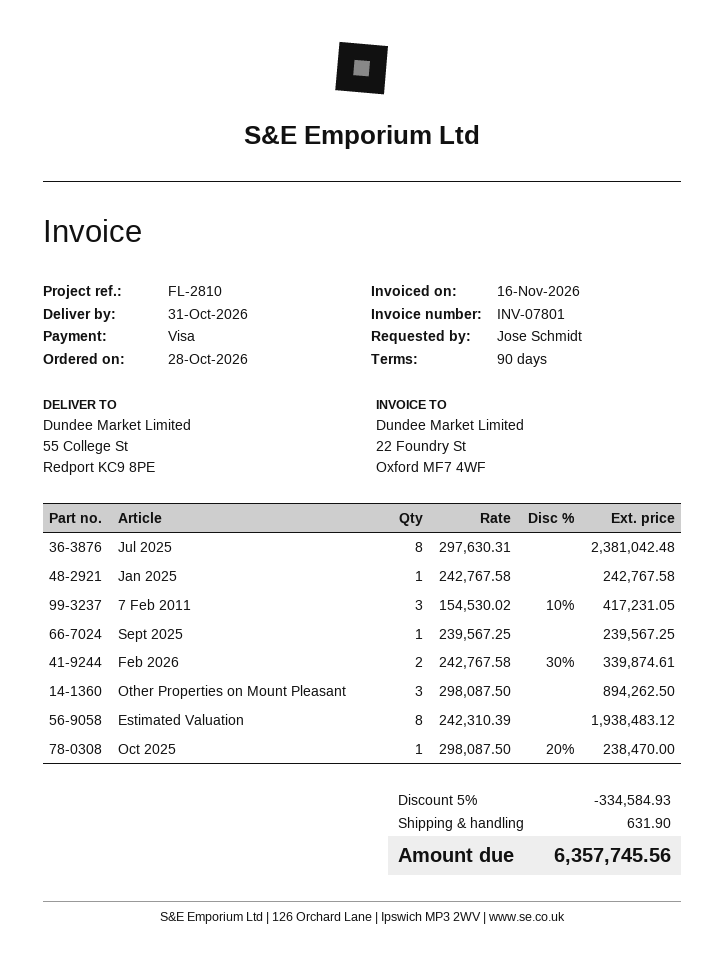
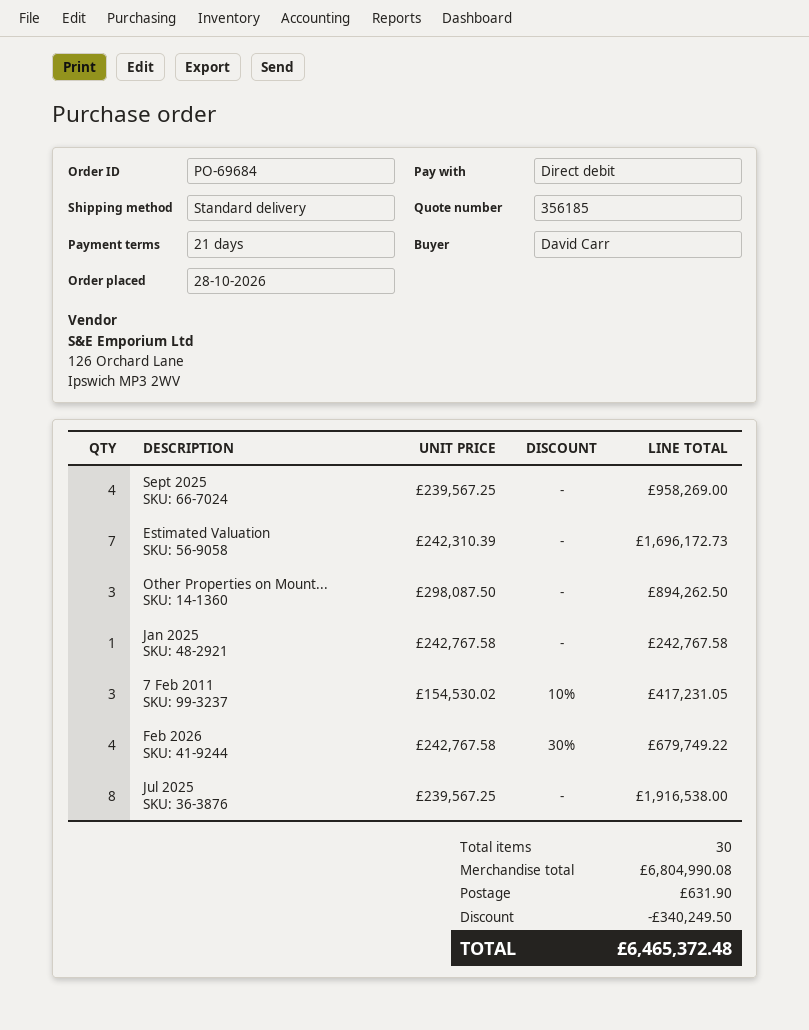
payment terms: 90 days -> 21 days
ordered by: Jose Schmidt -> David Carr
payment method: Visa -> direct debit
Jul 2025: 8 x 297630.31 = 2381042.48 -> 8 x 239567.25 = 1916538.00
Sept 2025: 1 x 239567.25 = 239567.25 -> 4 x 239567.25 = 958269.00
Feb 2026: 2 x 242767.58 - 30% = 339874.61 -> 4 x 242767.58 - 30% = 679749.22
Estimated Valuation: 8 x 242310.39 = 1938483.12 -> 7 x 242310.39 = 1696172.73
Oct 2025: 1 x 298087.50 - 20% = 238470.00 -> none
discount: 334584.93 -> 340249.50
total: 6357745.56 -> 6465372.48

